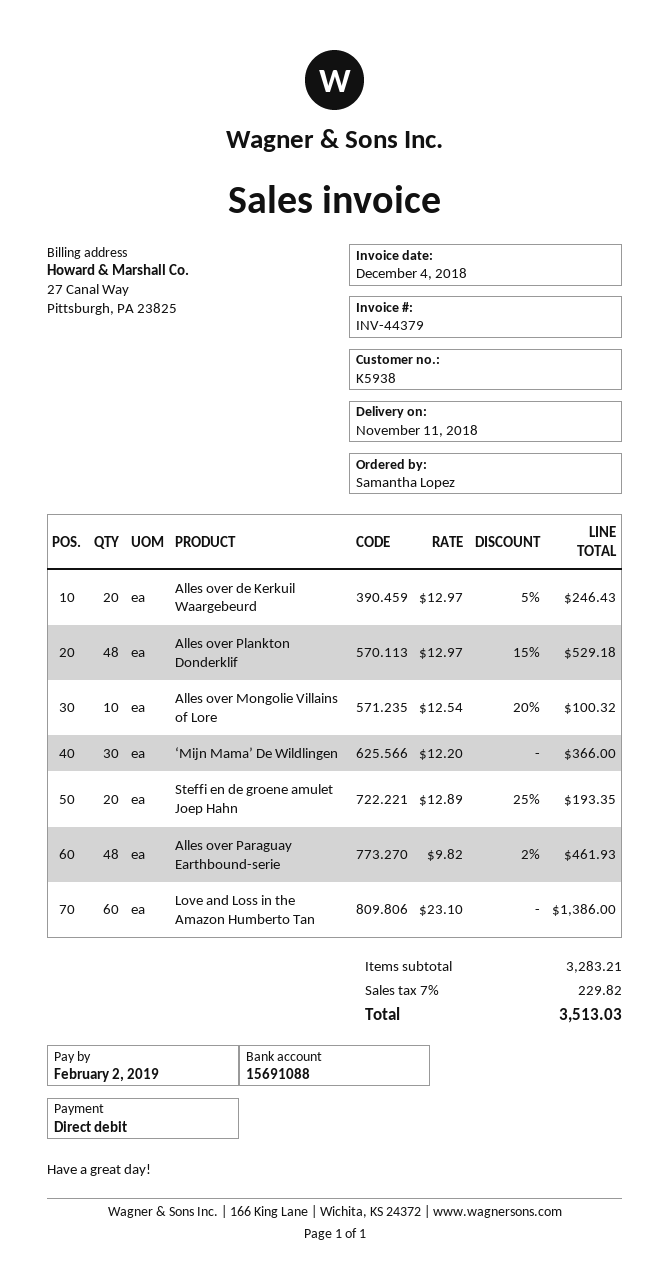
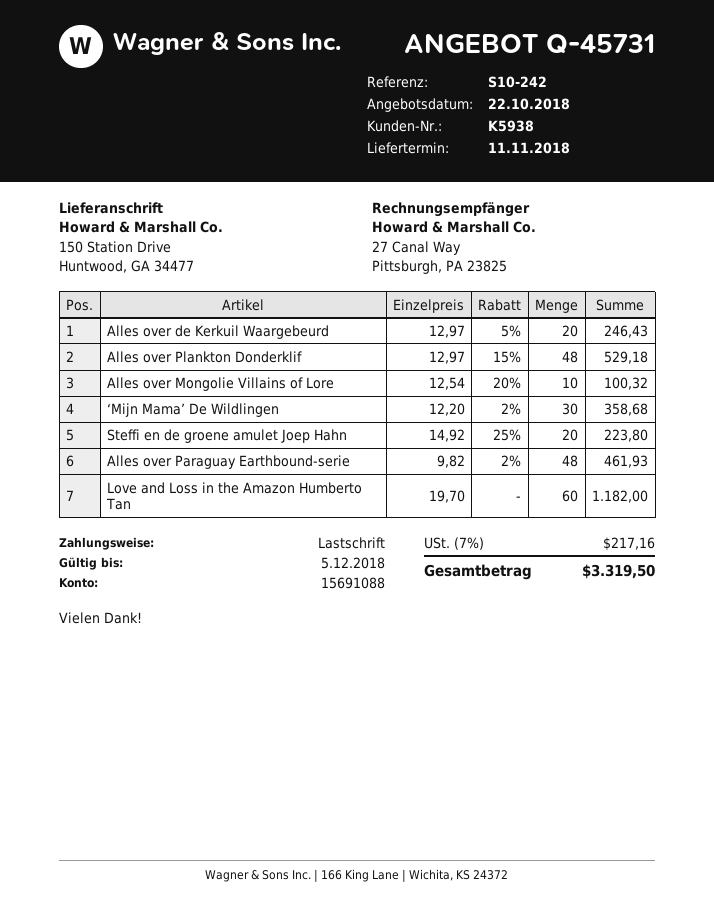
‘Mijn Mama’ De Wildlingen: 30 x 12.20 = 366.00 -> 30 x 12.20 - 2% = 358.68
Steffi en de groene amulet Joep Hahn: 20 x 12.89 - 25% = 193.35 -> 20 x 14.92 - 25% = 223.80
Love and Loss in the Amazon Humberto Tan: 60 x 23.10 = 1386.00 -> 60 x 19.70 = 1182.00
tax: 7% = 229.82 -> 7% = 217.16
total: 3513.03 -> 3319.50

